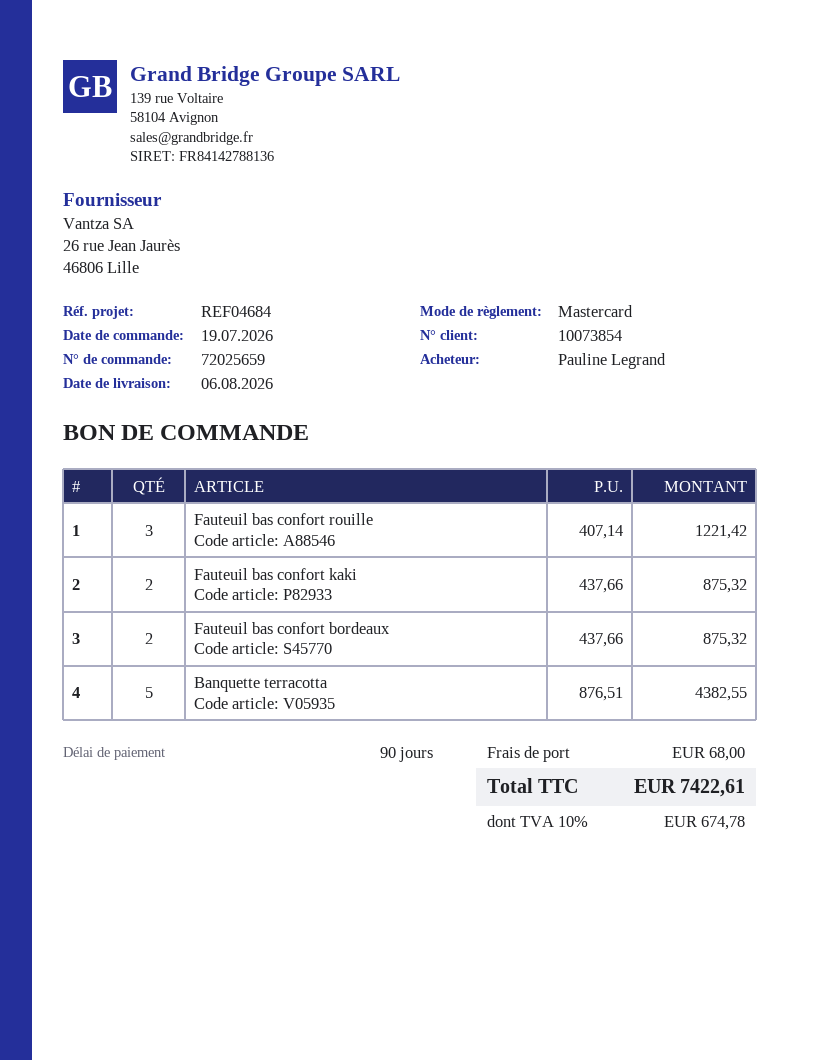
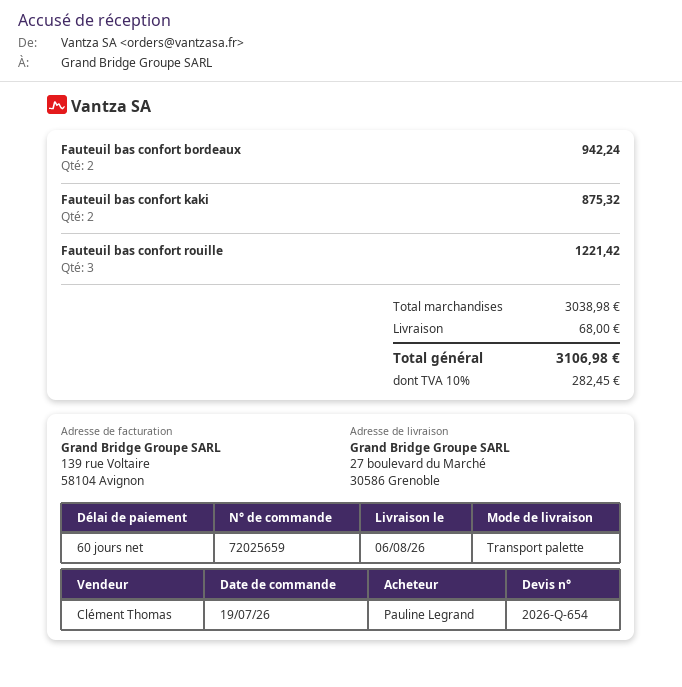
payment terms: 90 days -> 60 days
Fauteuil bas confort bordeaux: 2 for 875.32 -> 2 for 942.24
Banquette terracotta: 5 for 4382.55 -> none
tax: 10% = 674.78 -> 10% = 282.45
total: 7422.61 -> 3106.98

